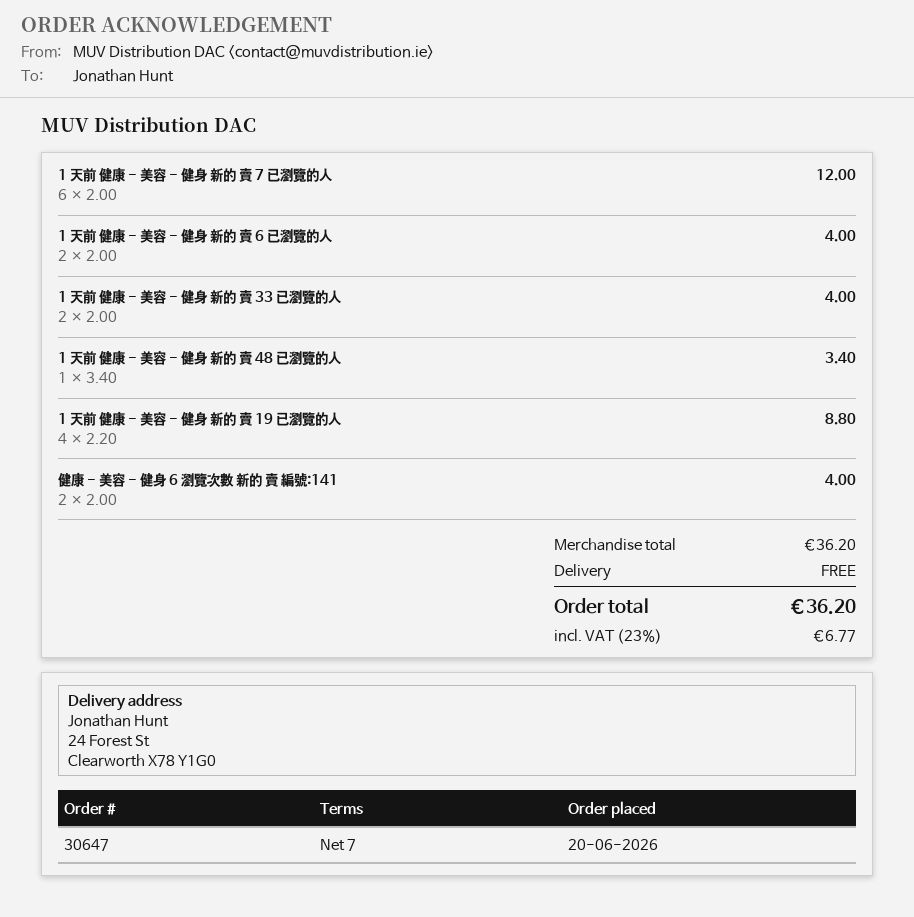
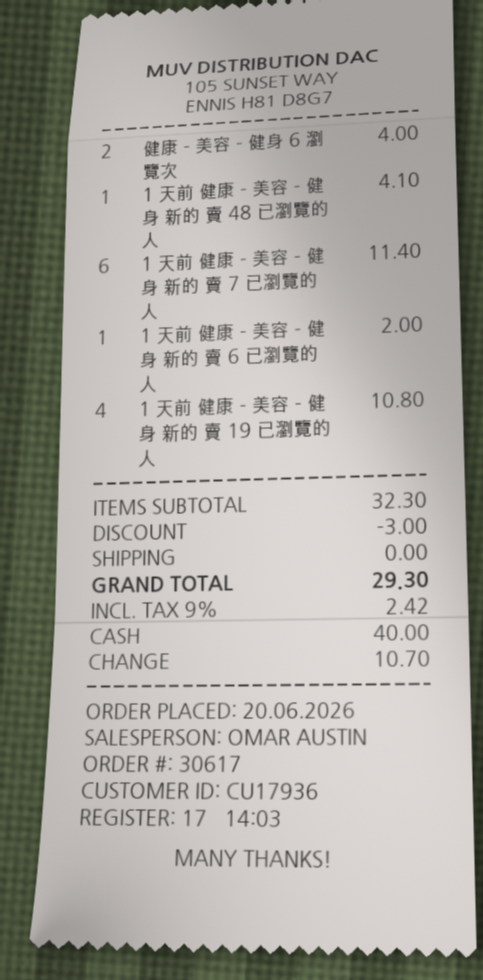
order number: 30647 -> 30617
1 天前 健康 - 美容 - 健身 新的 賣 7 已瀏覽的人: 6 for 12.00 -> 6 for 11.40
1 天前 健康 - 美容 - 健身 新的 賣 6 已瀏覽的人: 2 for 4.00 -> 1 for 2.00
1 天前 健康 - 美容 - 健身 新的 賣 33 已瀏覽的人: 2 for 4.00 -> none
1 天前 健康 - 美容 - 健身 新的 賣 48 已瀏覽的人: 1 for 3.40 -> 1 for 4.10
1 天前 健康 - 美容 - 健身 新的 賣 19 已瀏覽的人: 4 for 8.80 -> 4 for 10.80
subtotal: 36.20 -> 32.30
discount: none -> 3.00
tax: 23% = 6.77 -> 9% = 2.42
total: 36.20 -> 29.30

